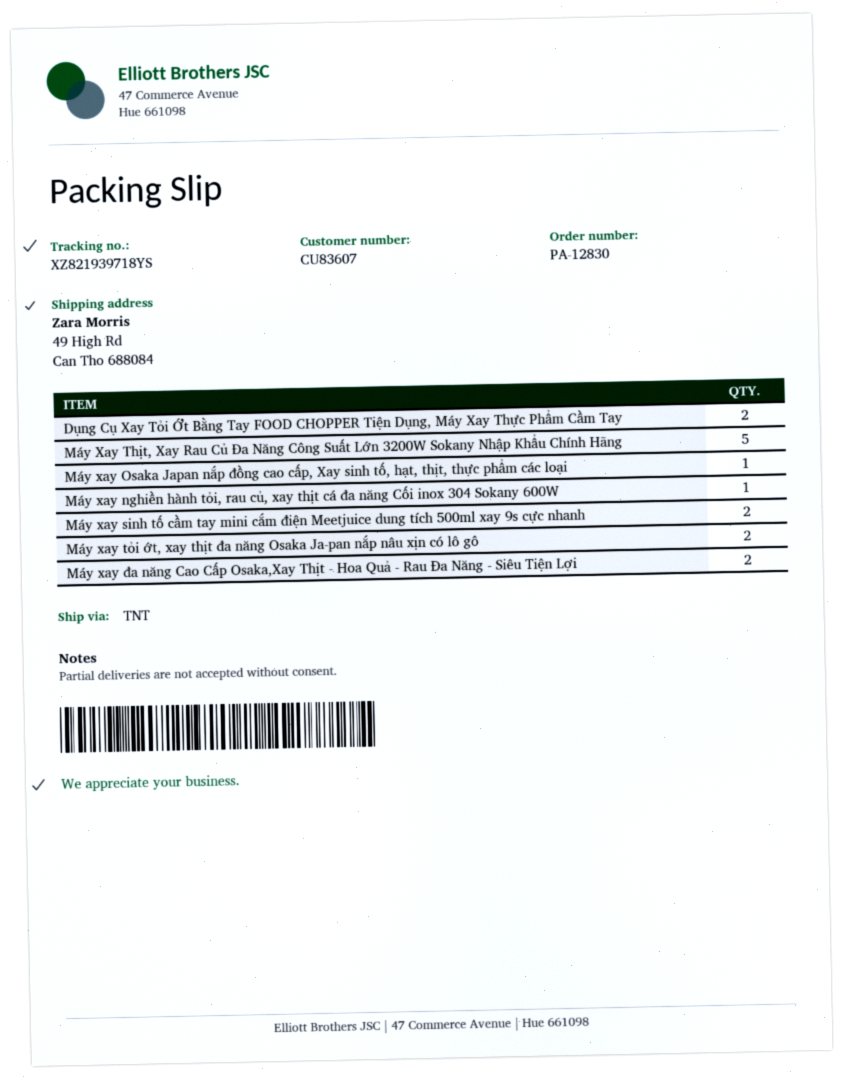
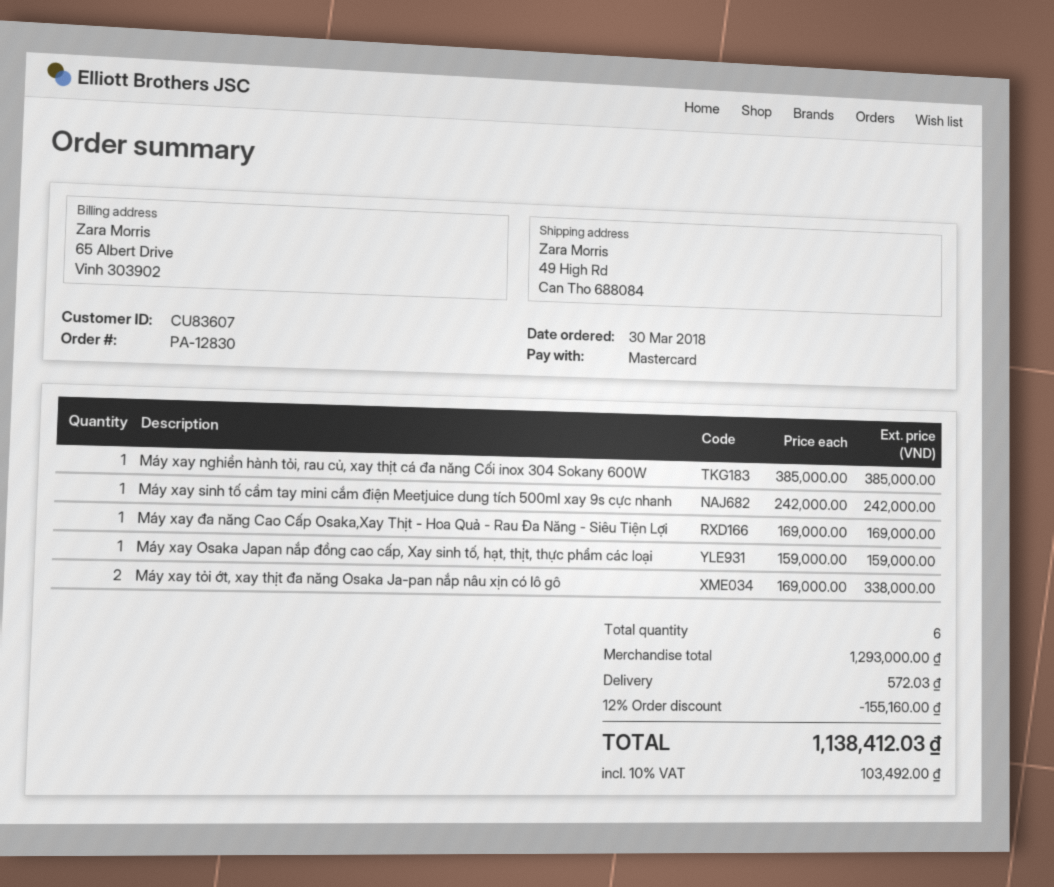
Dụng Cụ Xay Tỏi Ớt Bằng Tay FOOD CHOPPER Tiện Dụng, Máy Xay Thực Phẩm Cầm Tay: 2 -> none
Máy Xay Thịt, Xay Rau Củ Đa Năng Công Suất Lớn 3200W Sokany Nhập Khẩu Chính Hãng: 5 -> none
Máy xay sinh tố cầm tay mini cắm điện Meetjuice dung tích 500ml xay 9s cực nhanh: 2 -> 1
Máy xay đa năng Cao Cấp Osaka,Xay Thịt - Hoa Quả - Rau Đa Năng - Siêu Tiện Lợi: 2 -> 1

